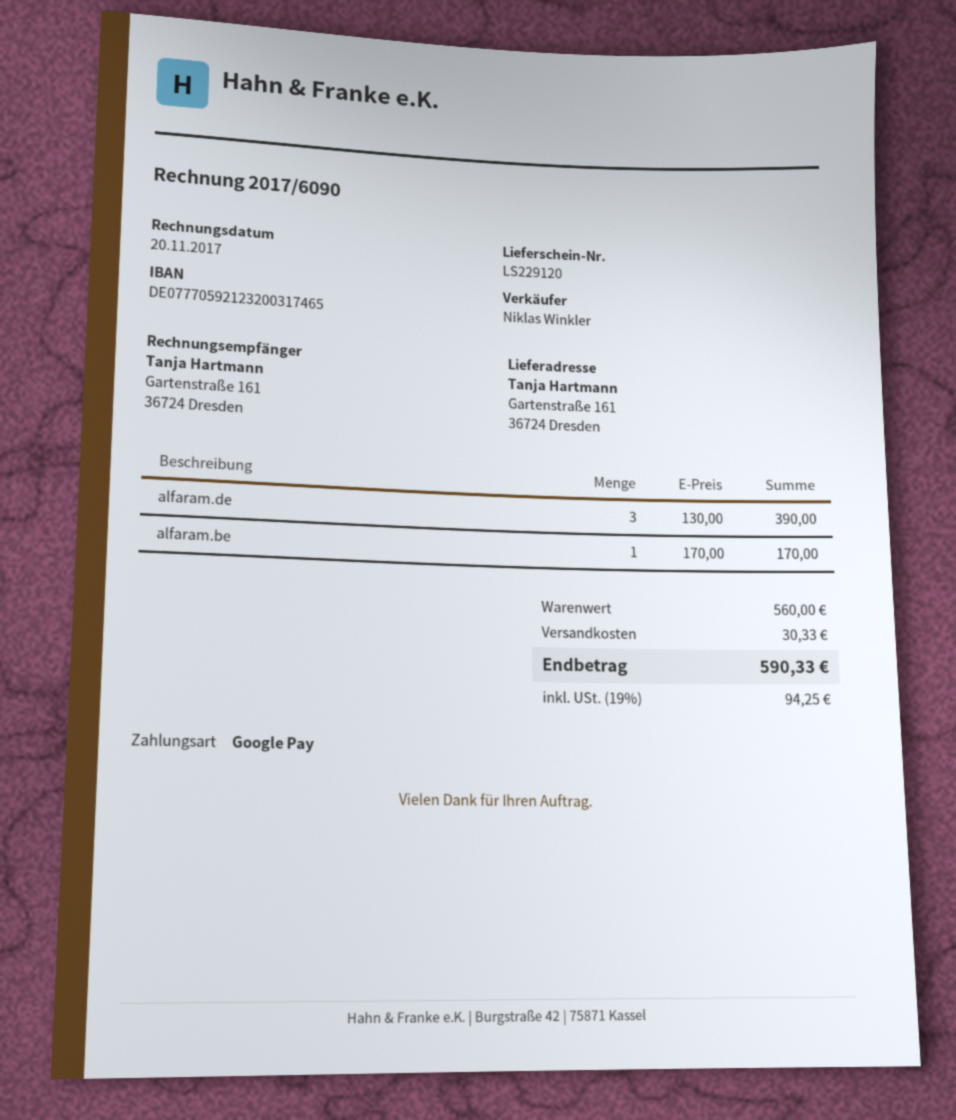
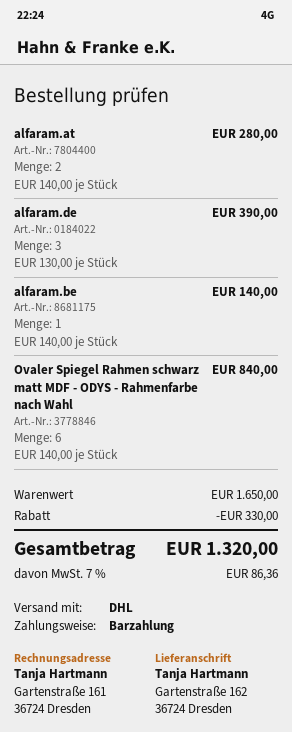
payment method: Google Pay -> cash
ship to: Gartenstraße 161, 36724 Dresden -> Gartenstraße 162, 36724 Dresden
alfaram.be: 1 x 170.00 = 170.00 -> 1 x 140.00 = 140.00
alfaram.at: none -> 2 x 140.00 = 280.00
Ovaler Spiegel Rahmen schwarz matt MDF - ODYS - Rahmenfarbe nach Wahl: none -> 6 x 140.00 = 840.00
subtotal: 560.00 -> 1650.00
discount: none -> 330.00
shipping: 30.33 -> none
tax: 19% = 94.25 -> 7% = 86.36
total: 590.33 -> 1320.00

